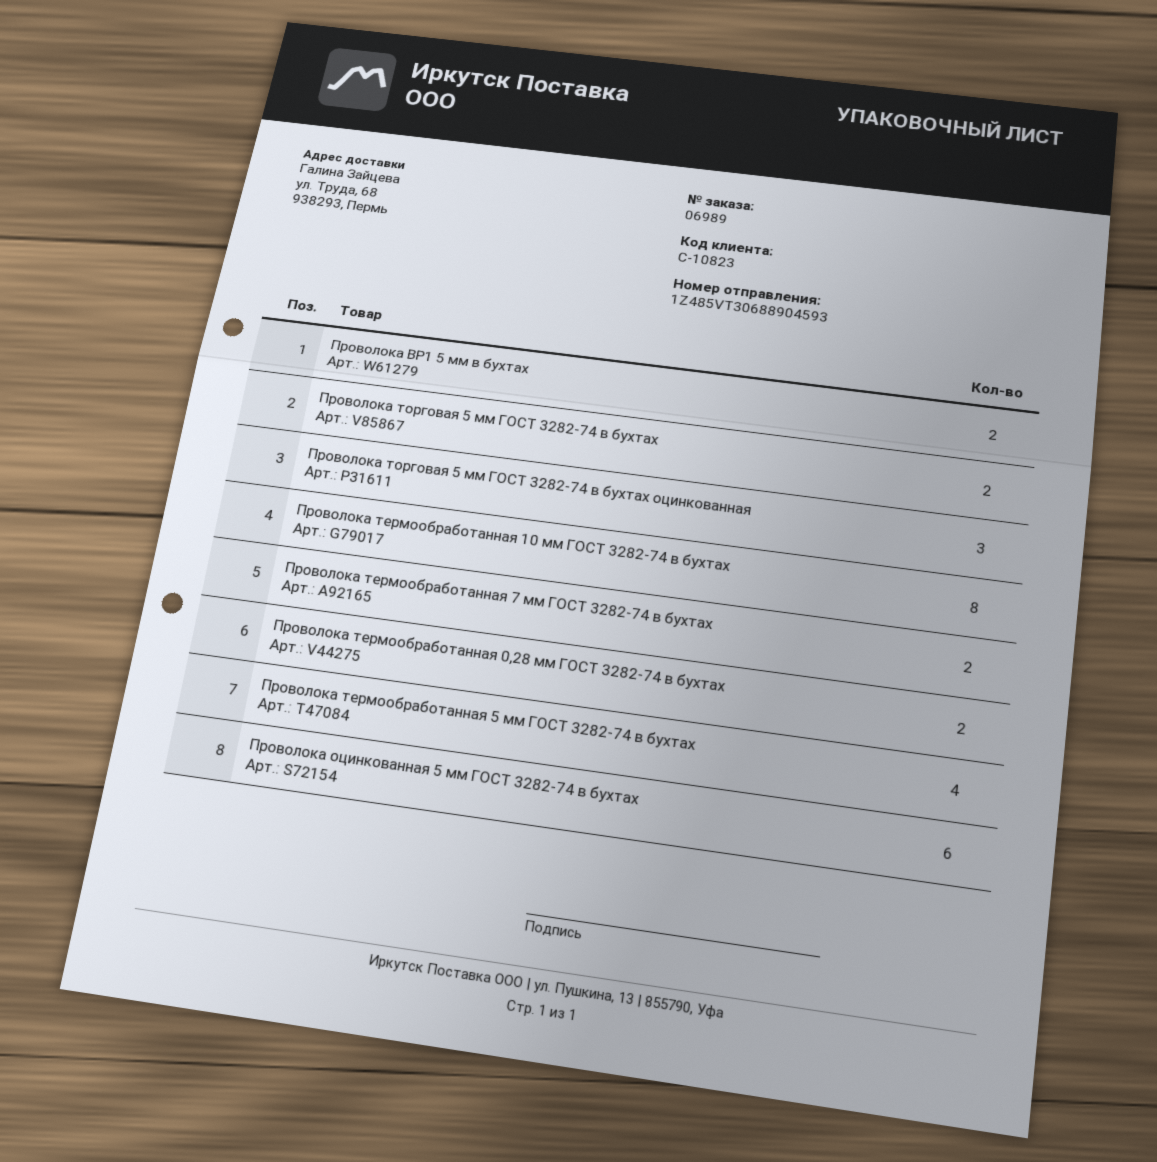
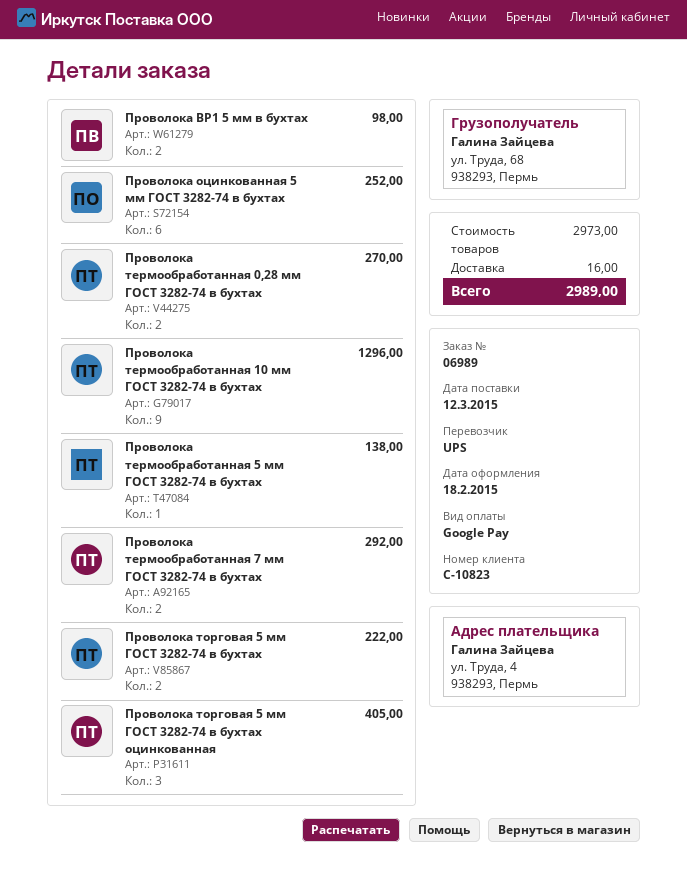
Проволока термообработанная 10 мм ГОСТ 3282-74 в бухтах: 8 -> 9
Проволока термообработанная 5 мм ГОСТ 3282-74 в бухтах: 4 -> 1

